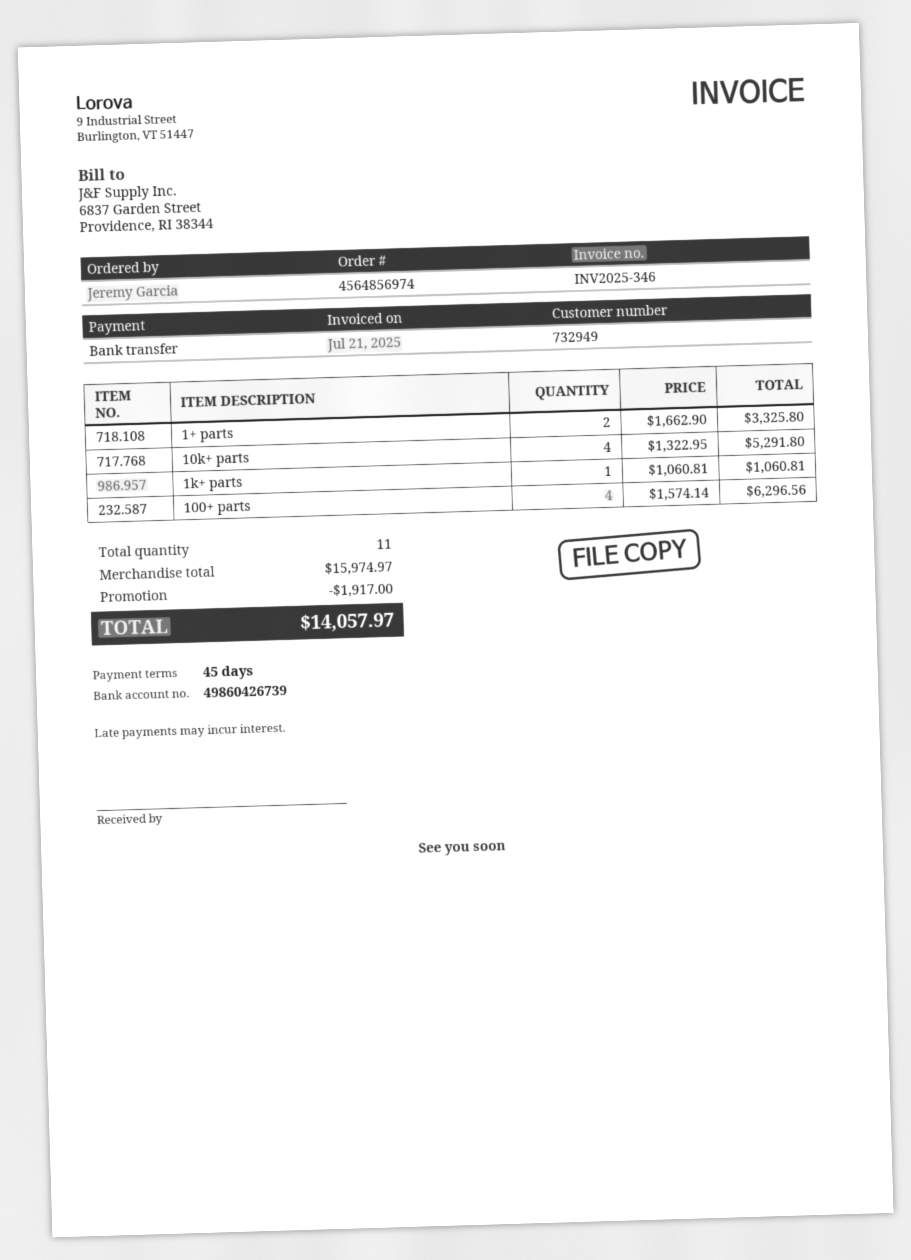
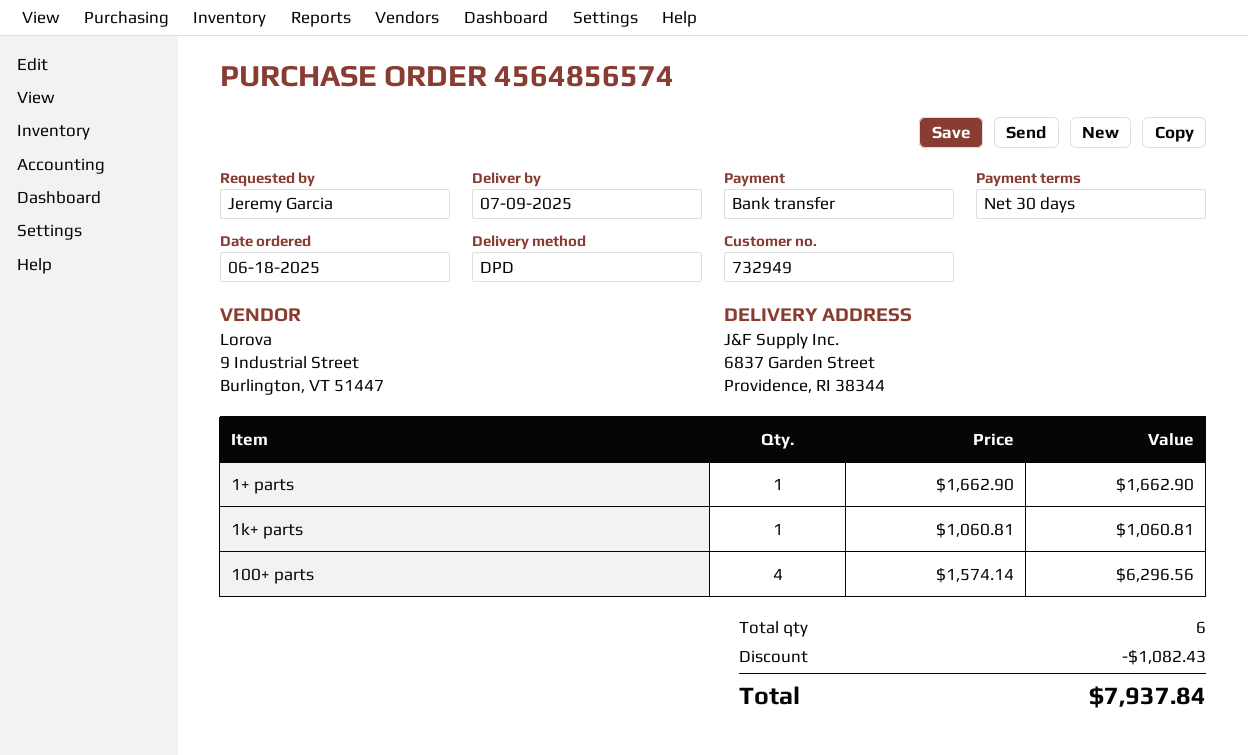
order number: 4564856974 -> 4564856574
payment terms: 45 days -> 30 days
1+ parts: 2 x 1662.90 = 3325.80 -> 1 x 1662.90 = 1662.90
10k+ parts: 4 x 1322.95 = 5291.80 -> none
total quantity: 11 -> 6
discount: 1917.00 -> 1082.43
total: 14057.97 -> 7937.84

